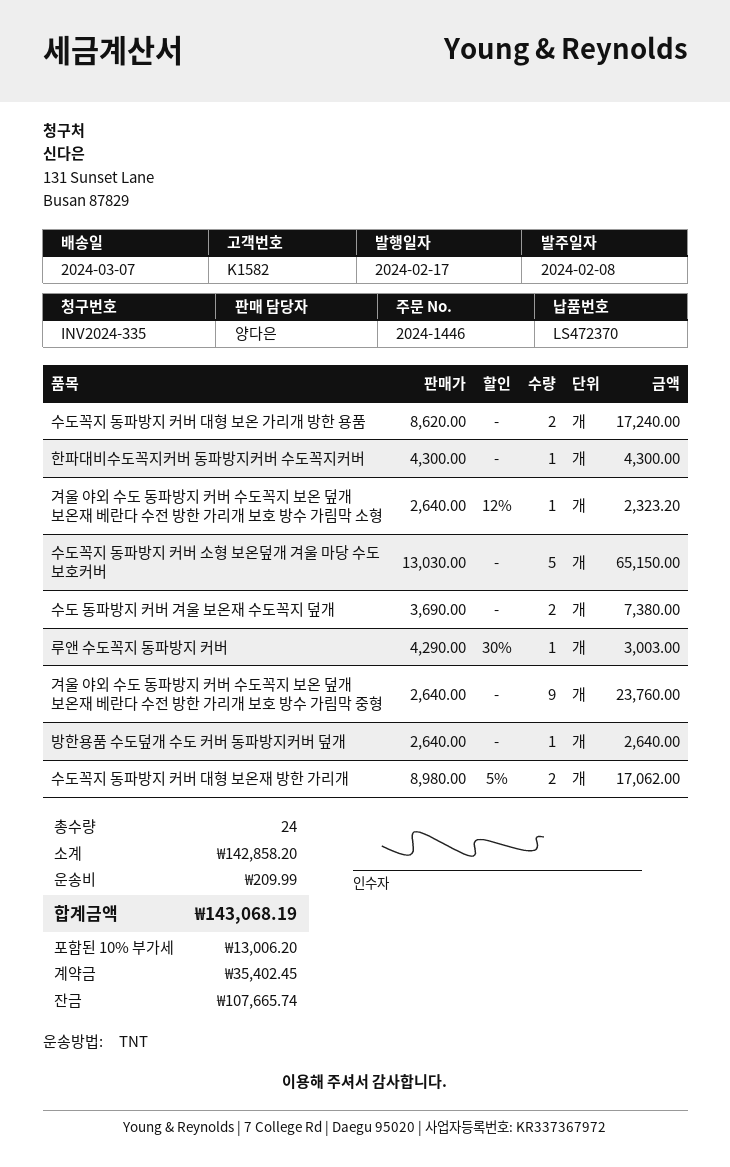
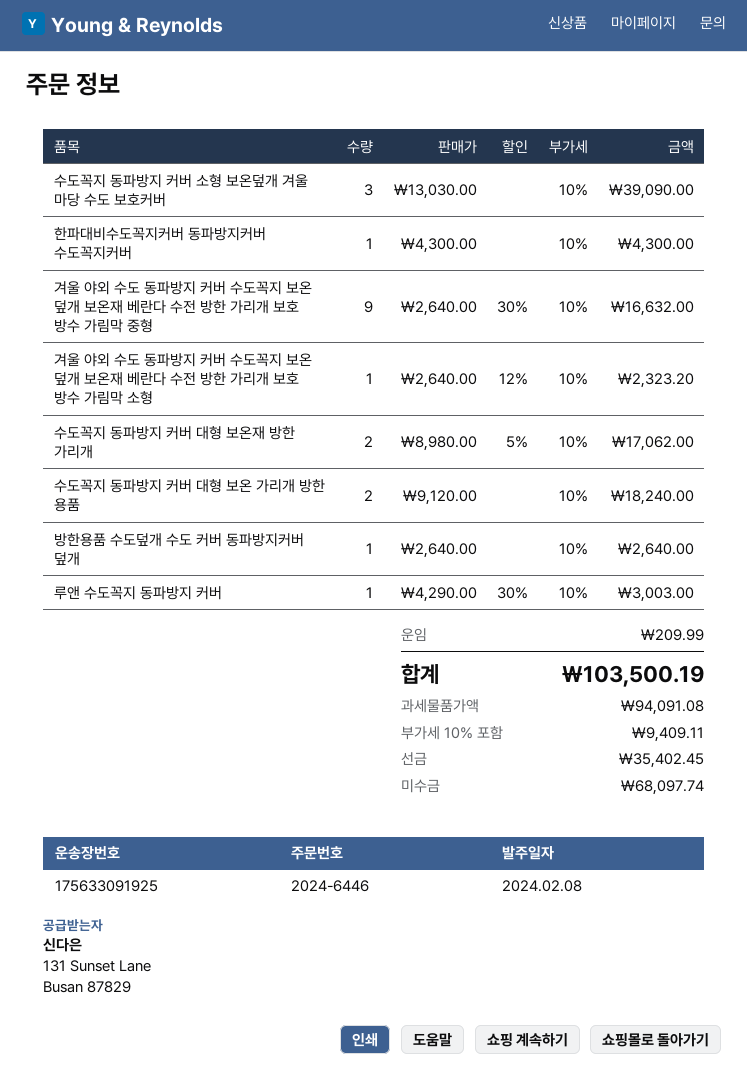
order number: 2024-1446 -> 2024-6446
수도꼭지 동파방지 커버 대형 보온 가리개 방한 용품: 2 x 8620.00 = 17240.00 -> 2 x 9120.00 = 18240.00
수도꼭지 동파방지 커버 소형 보온덮개 겨울 마당 수도 보호커버: 5 x 13030.00 = 65150.00 -> 3 x 13030.00 = 39090.00
수도 동파방지 커버 겨울 보온재 수도꼭지 덮개: 2 x 3690.00 = 7380.00 -> none
겨울 야외 수도 동파방지 커버 수도꼭지 보온 덮개 보온재 베란다 수전 방한 가리개 보호 방수 가림막 중형: 9 x 2640.00 = 23760.00 -> 9 x 2640.00 - 30% = 16632.00
tax: 10% = 13006.20 -> 10% = 9409.11
total: 143068.19 -> 103500.19
balance: 107665.74 -> 68097.74

